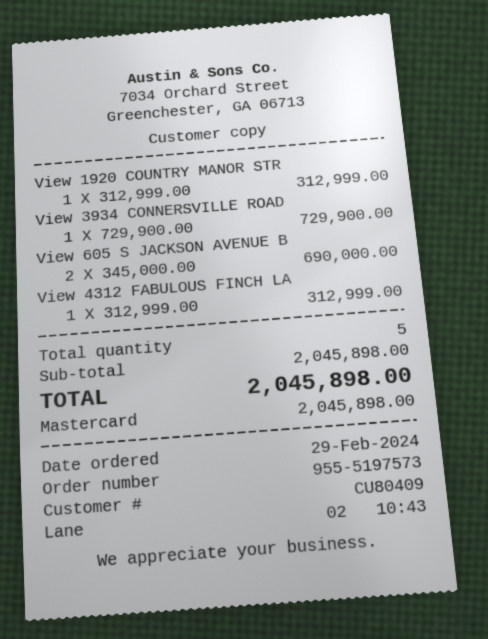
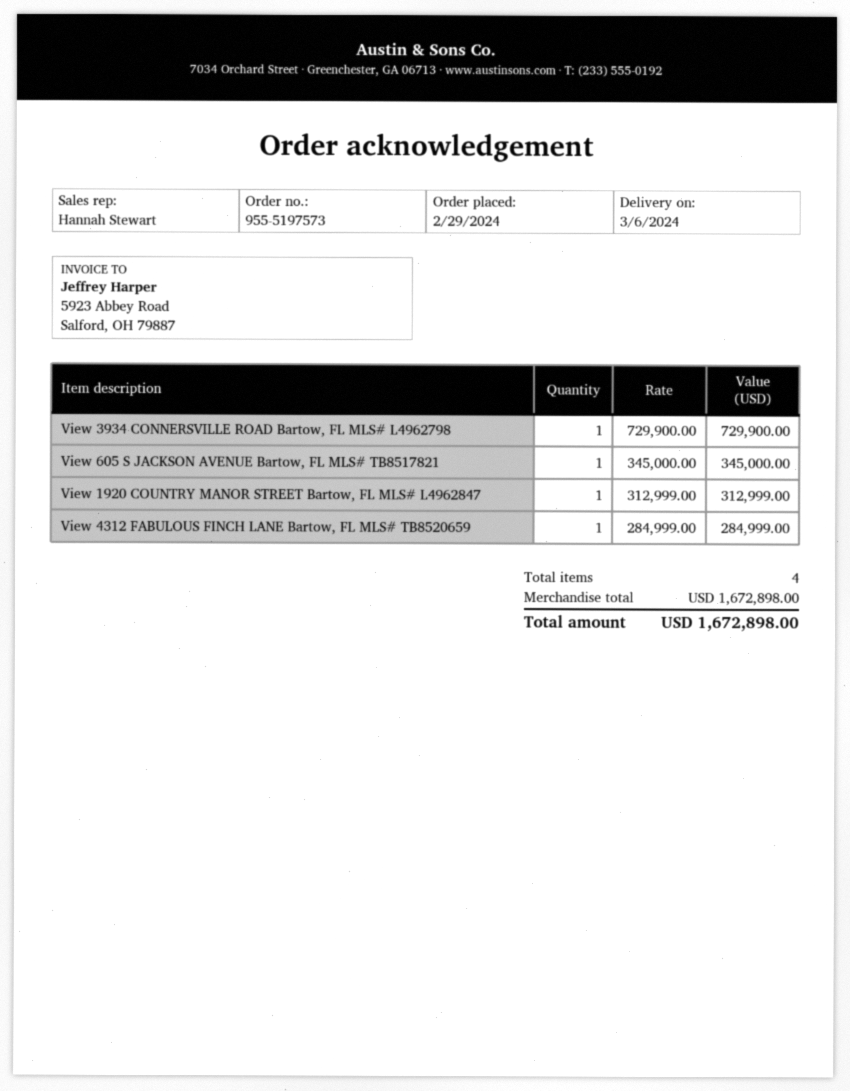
View 605 S JACKSON AVENUE B: 2 x 345000.00 = 690000.00 -> 1 x 345000.00 = 345000.00
View 4312 FABULOUS FINCH LA: 1 x 312999.00 = 312999.00 -> 1 x 284999.00 = 284999.00
total quantity: 5 -> 4
subtotal: 2045898.00 -> 1672898.00
total: 2045898.00 -> 1672898.00

